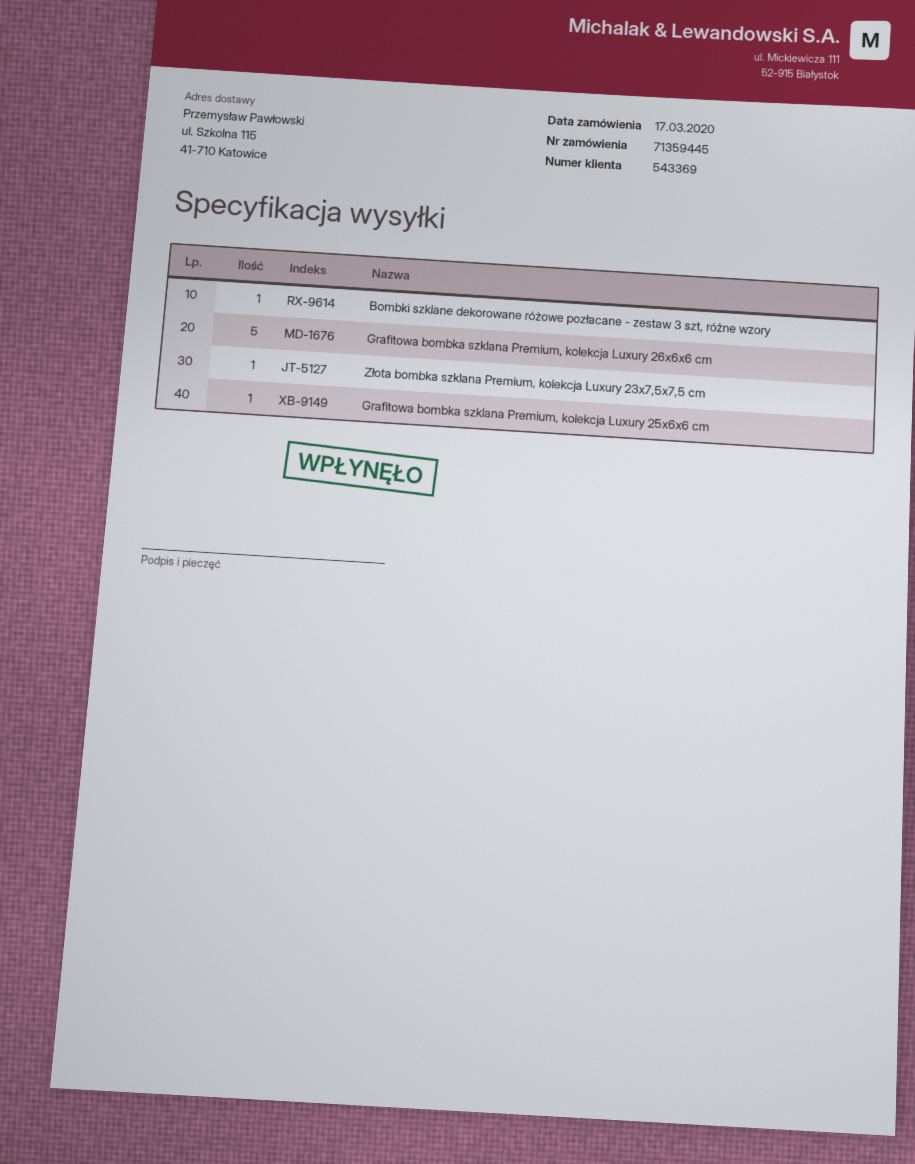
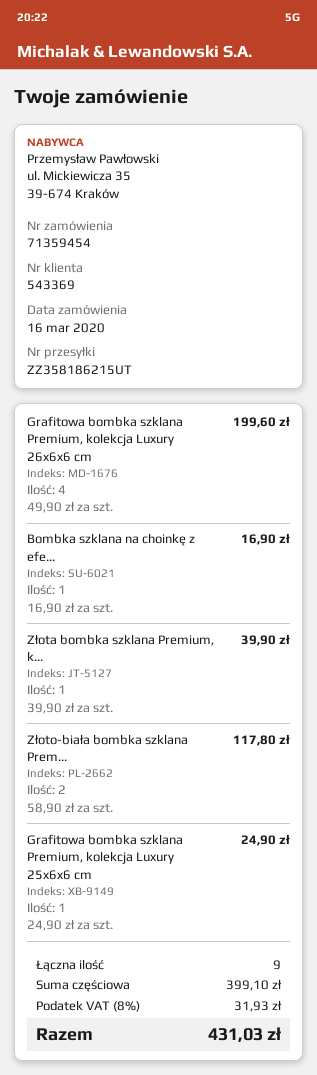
order number: 71359445 -> 71359454
order date: 2020-03-17 -> 2020-03-16
Bombki szklane dekorowane różowe pozłacane - zestaw 3 szt, różne wzory: 1 -> none
Grafitowa bombka szklana Premium, kolekcja Luxury 26x6x6 cm: 5 -> 4
Bombka szklana na choinkę z efe...: none -> 1
Złoto-biała bombka szklana Prem...: none -> 2

